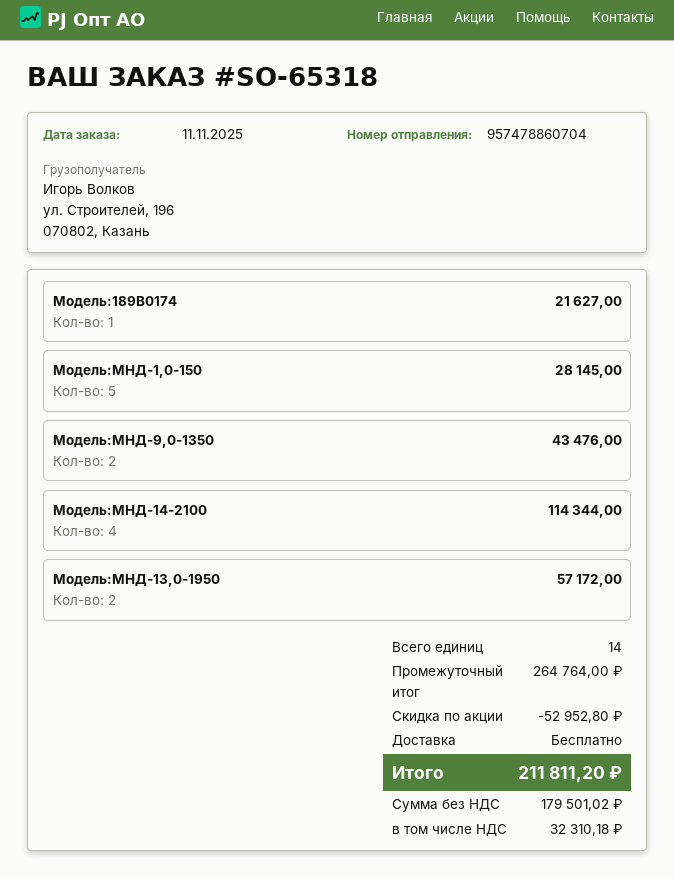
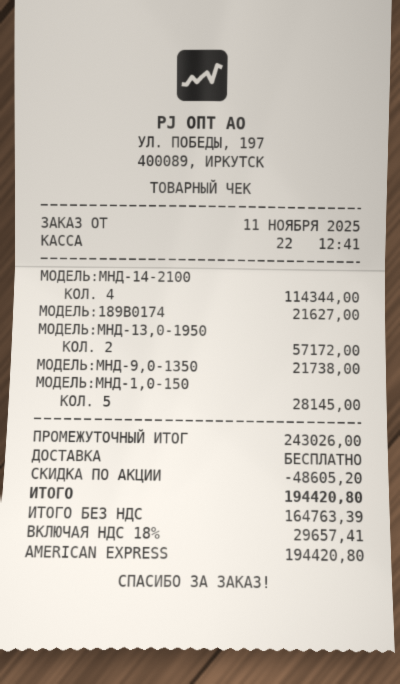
Модель:МНД-9,0-1350: 2 for 43476.00 -> 1 for 21738.00
subtotal: 264764.00 -> 243026.00
discount: 52952.80 -> 48605.20
net: 179501.02 -> 164763.39
tax: 32310.18 -> 29657.41
total: 211811.20 -> 194420.80

